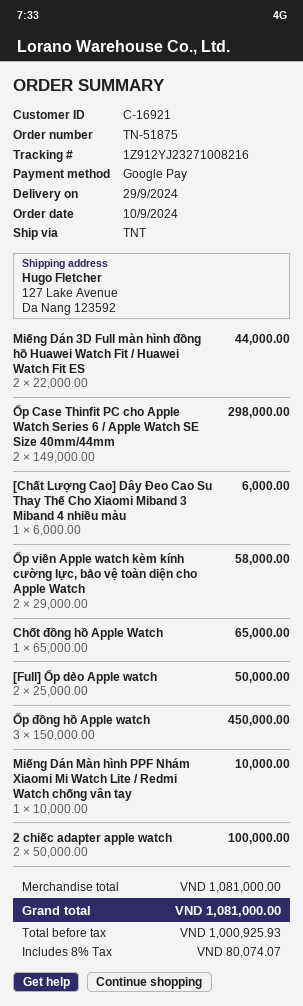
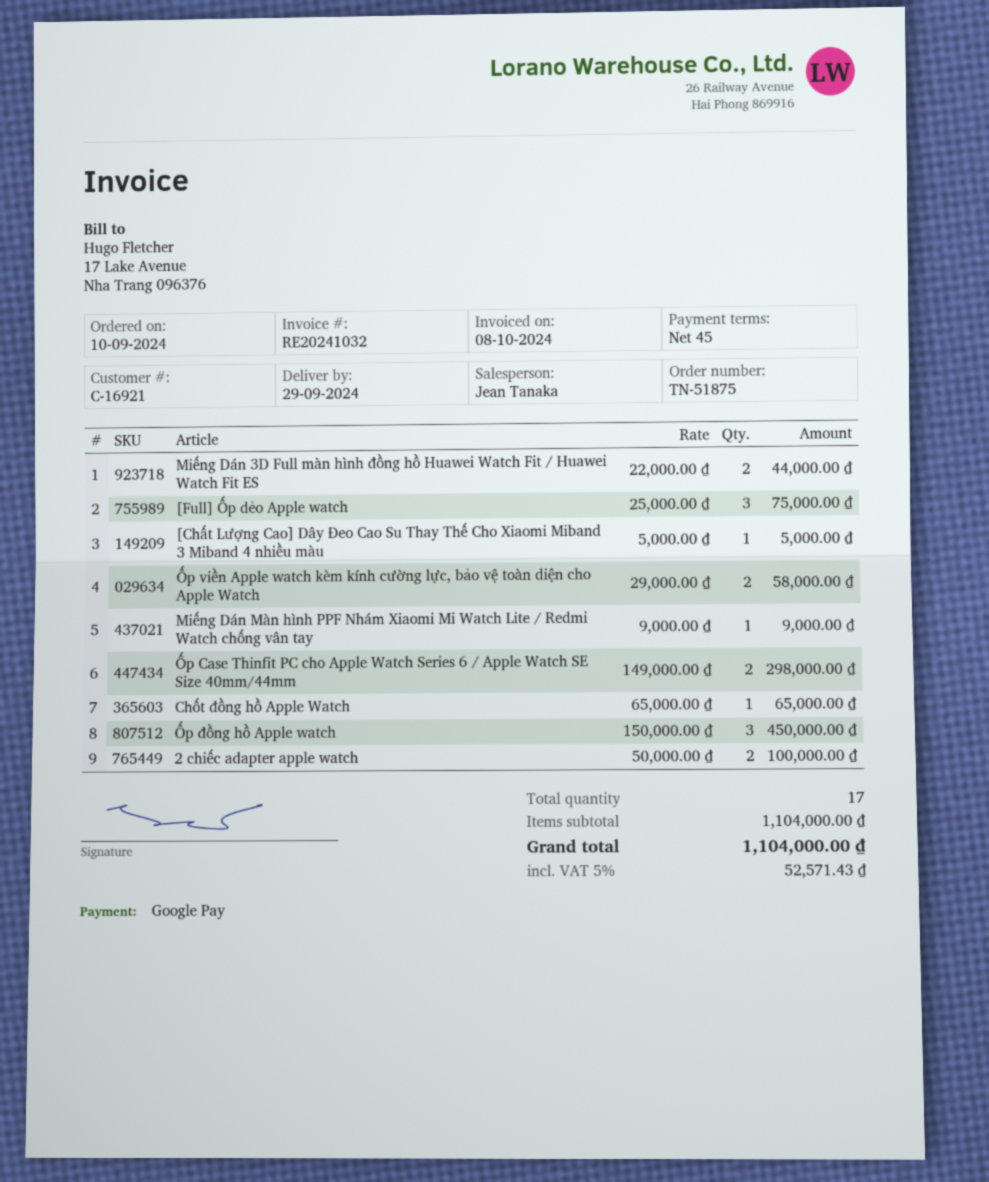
[Chất Lượng Cao] Dây Đeo Cao Su Thay Thế Cho Xiaomi Miband 3 Miband 4 nhiều màu: 1 x 6000.00 = 6000.00 -> 1 x 5000.00 = 5000.00
[Full] Ốp dẻo Apple watch: 2 x 25000.00 = 50000.00 -> 3 x 25000.00 = 75000.00
Miếng Dán Màn hình PPF Nhám Xiaomi Mi Watch Lite / Redmi Watch chống vân tay: 1 x 10000.00 = 10000.00 -> 1 x 9000.00 = 9000.00
subtotal: 1081000.00 -> 1104000.00
tax: 8% = 80074.07 -> 5% = 52571.43
total: 1081000.00 -> 1104000.00

